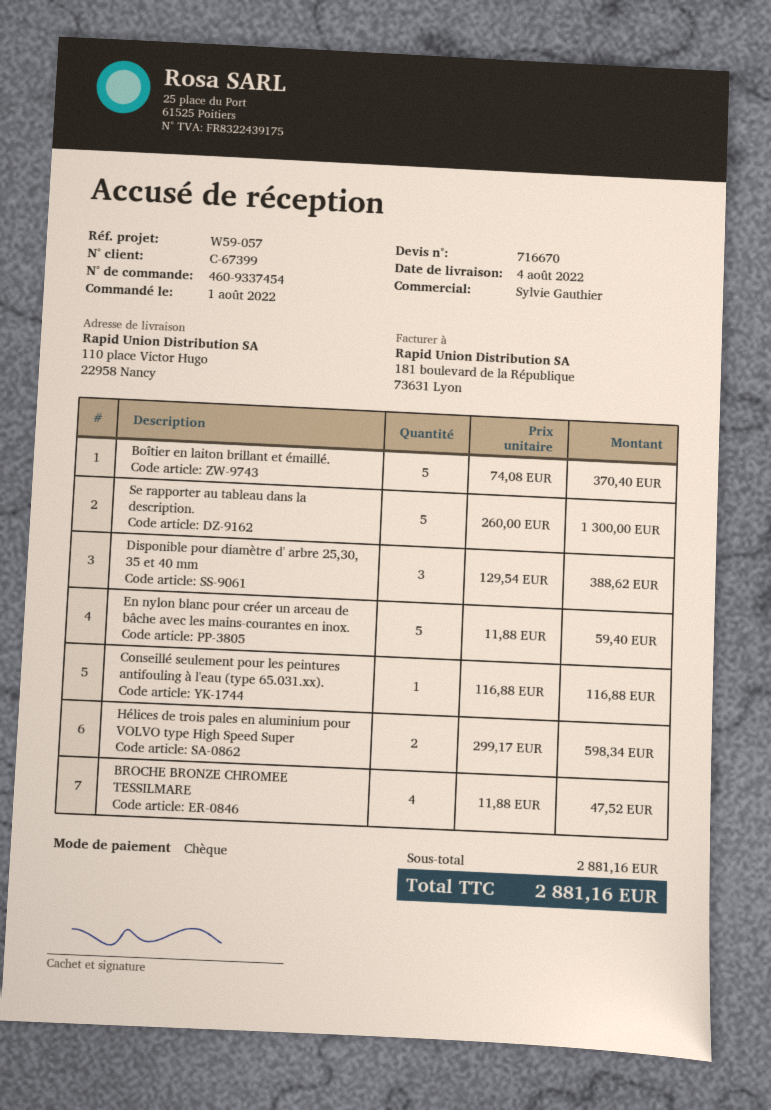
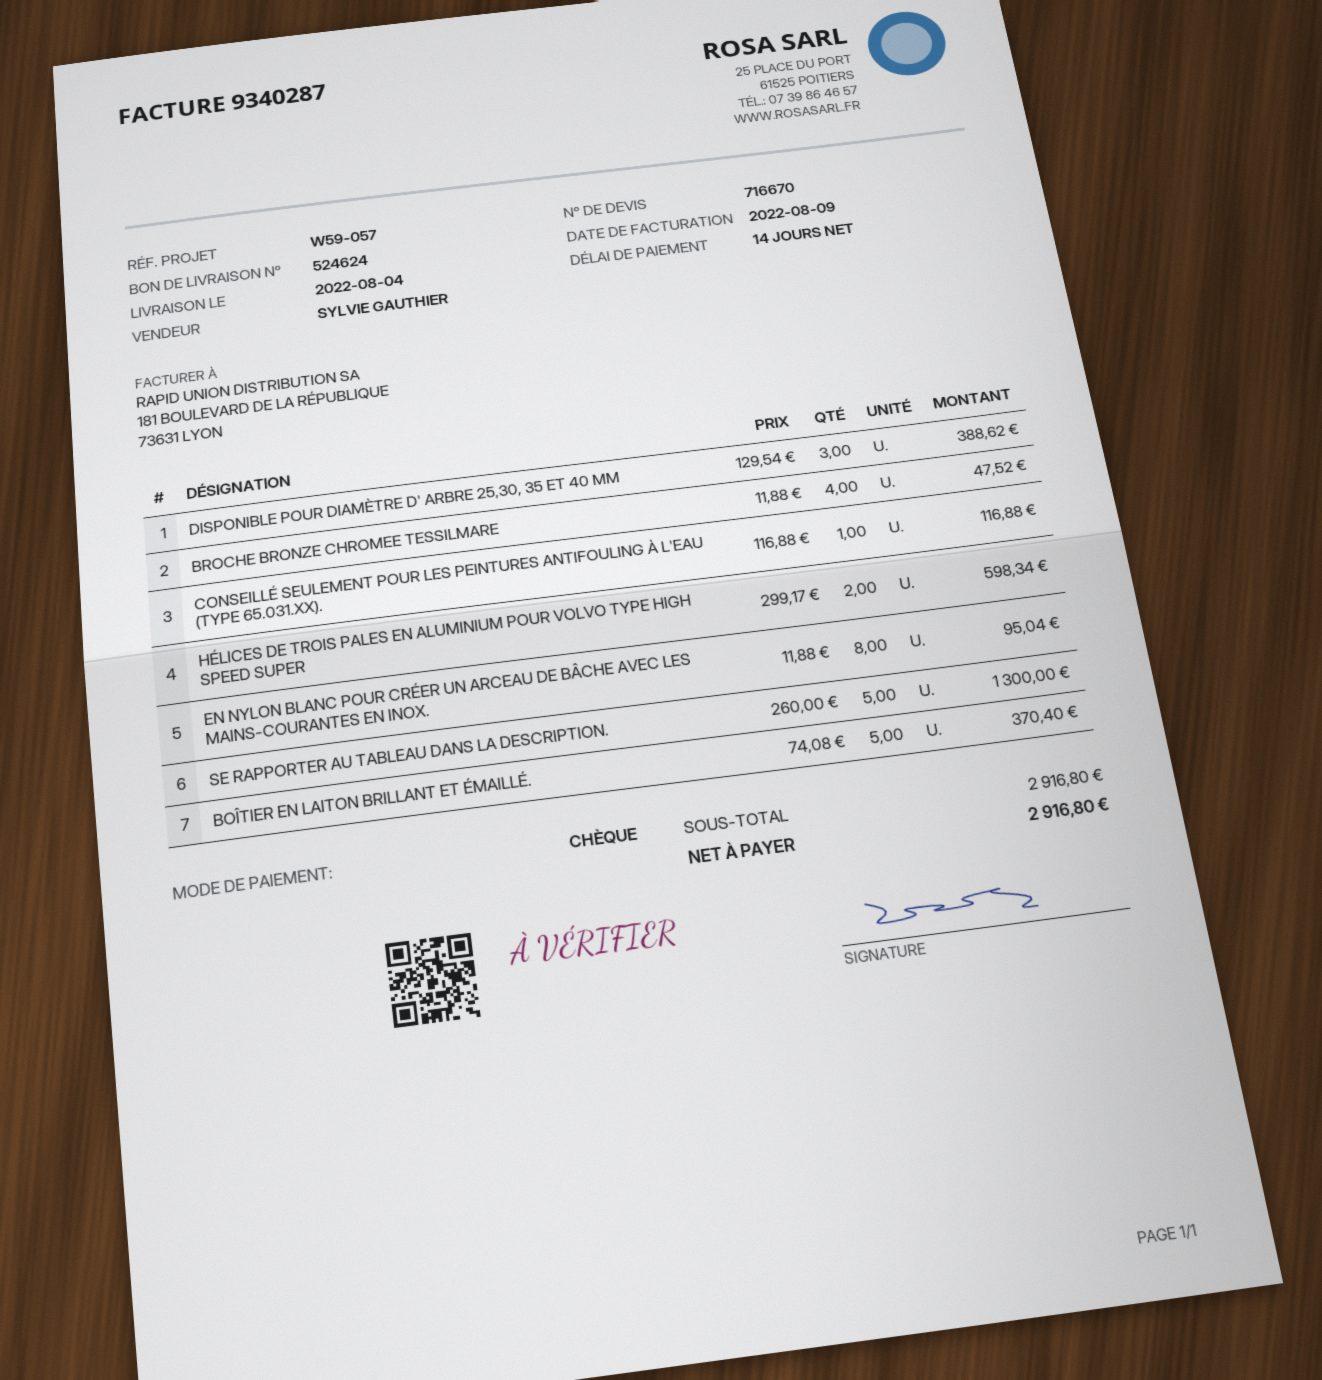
En nylon blanc pour créer un arceau de bâche avec les mains-courantes en inox.: 5 x 11.88 = 59.40 -> 8 x 11.88 = 95.04
subtotal: 2881.16 -> 2916.80
total: 2881.16 -> 2916.80

